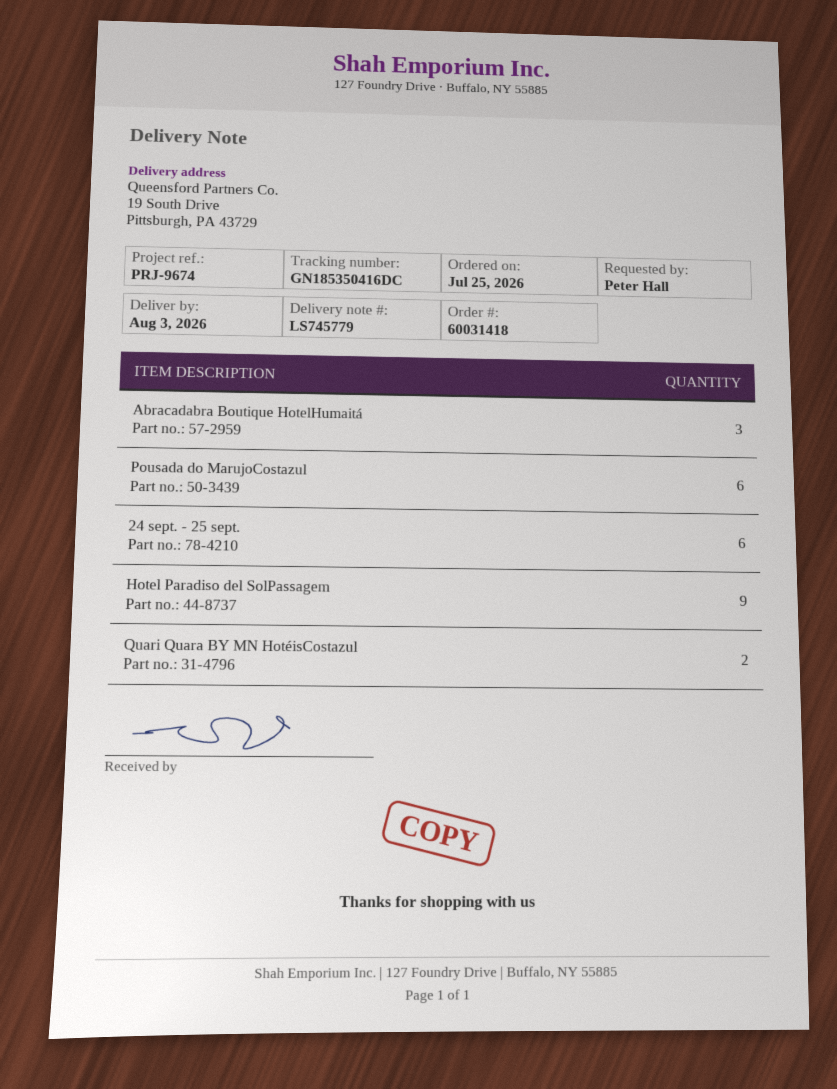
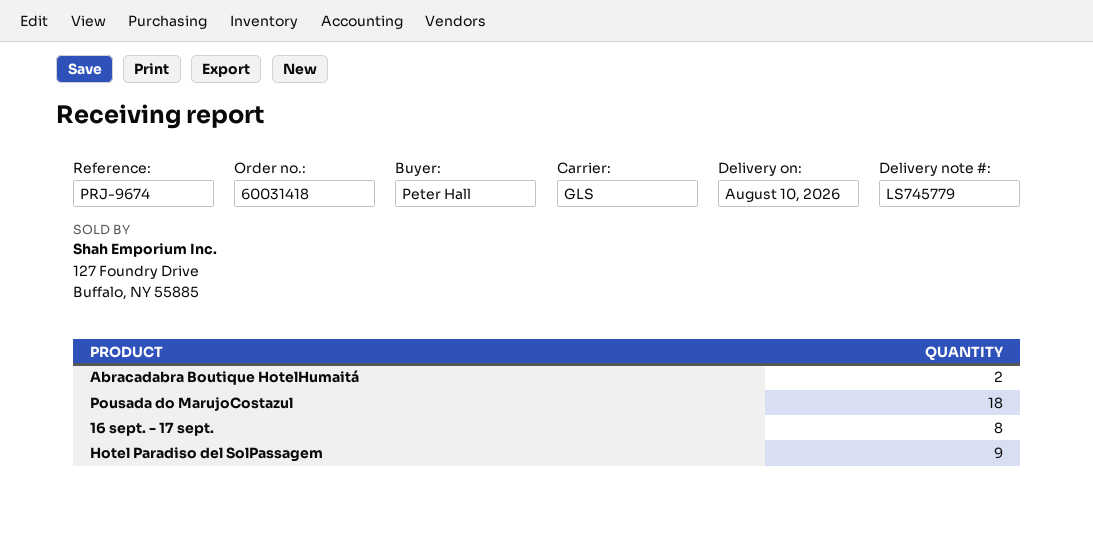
delivery date: 2026-08-03 -> 2026-08-10
Abracadabra Boutique HotelHumaitá: 3 -> 2
Pousada do MarujoCostazul: 6 -> 18
24 sept. - 25 sept.: 6 -> none
Quari Quara BY MN HotéisCostazul: 2 -> none
16 sept. - 17 sept.: none -> 8

